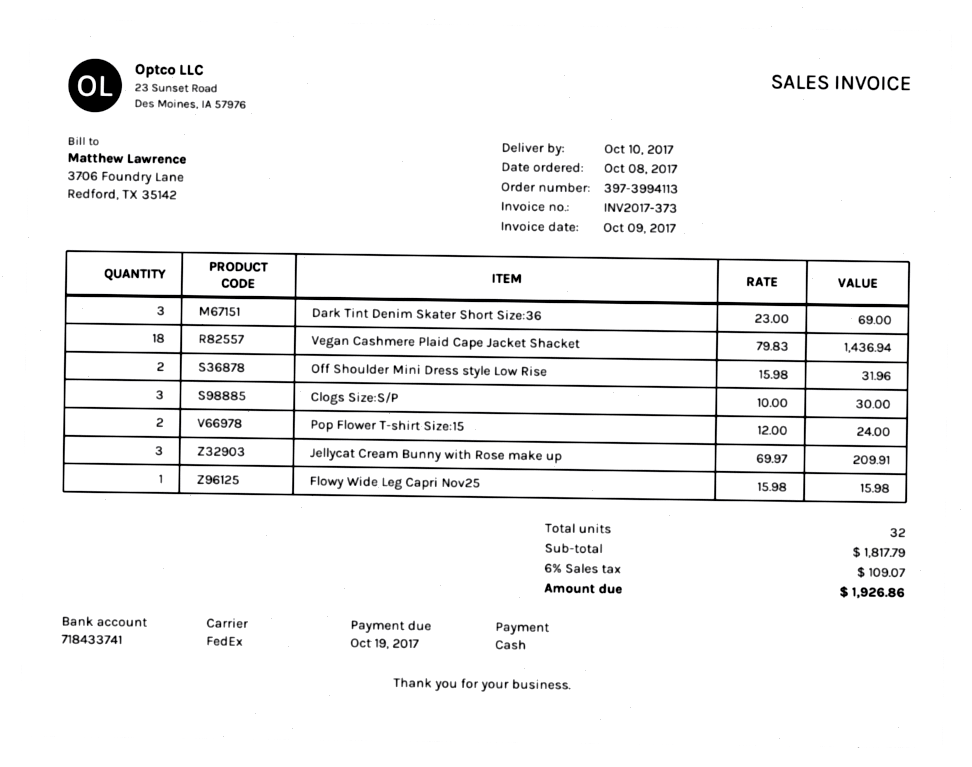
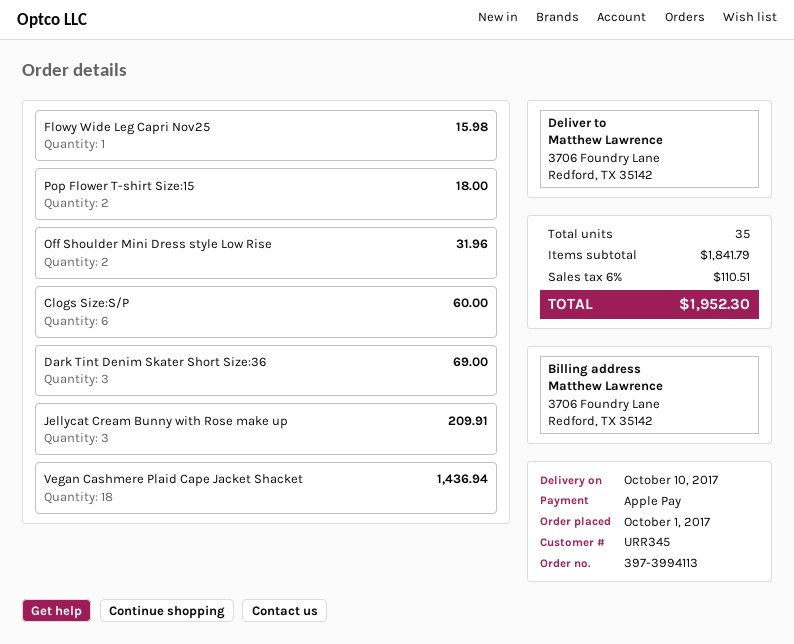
order date: 2017-10-08 -> 2017-10-01
payment method: cash -> Apple Pay
Clogs Size:S/P: 3 for 30.00 -> 6 for 60.00
Pop Flower T-shirt Size:15: 2 for 24.00 -> 2 for 18.00
total quantity: 32 -> 35
subtotal: 1817.79 -> 1841.79
tax: 6% = 109.07 -> 6% = 110.51
total: 1926.86 -> 1952.30

